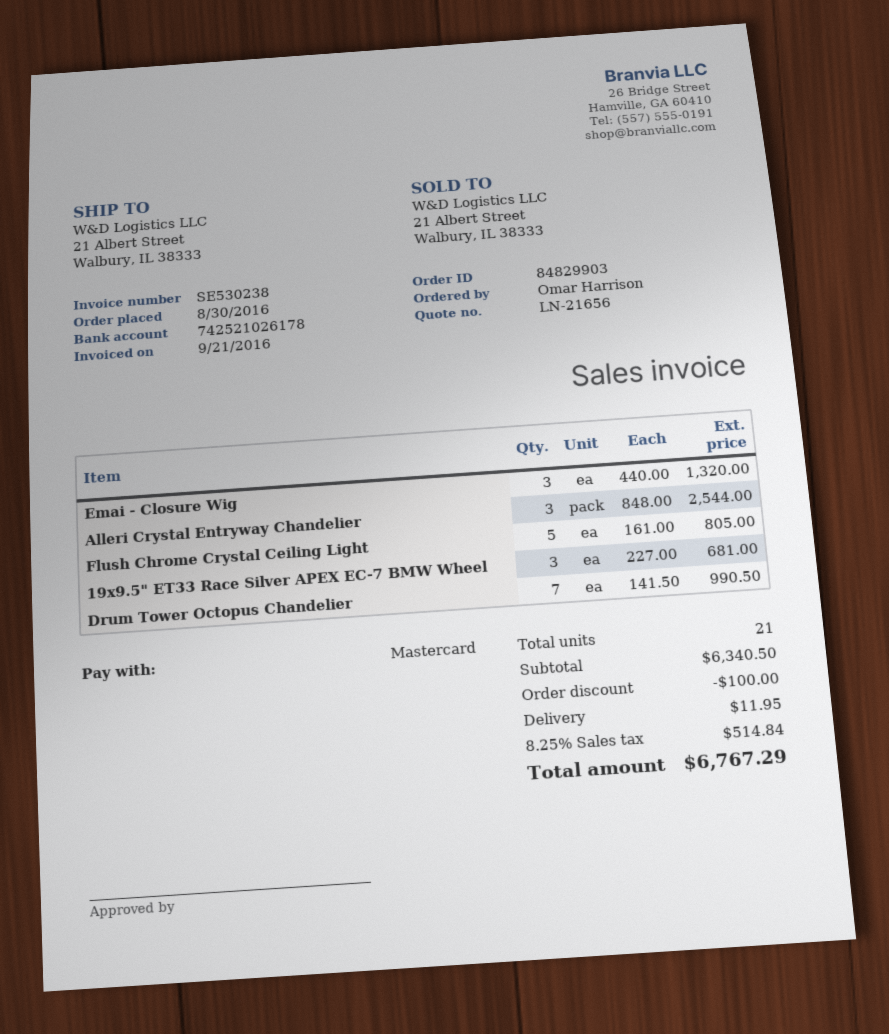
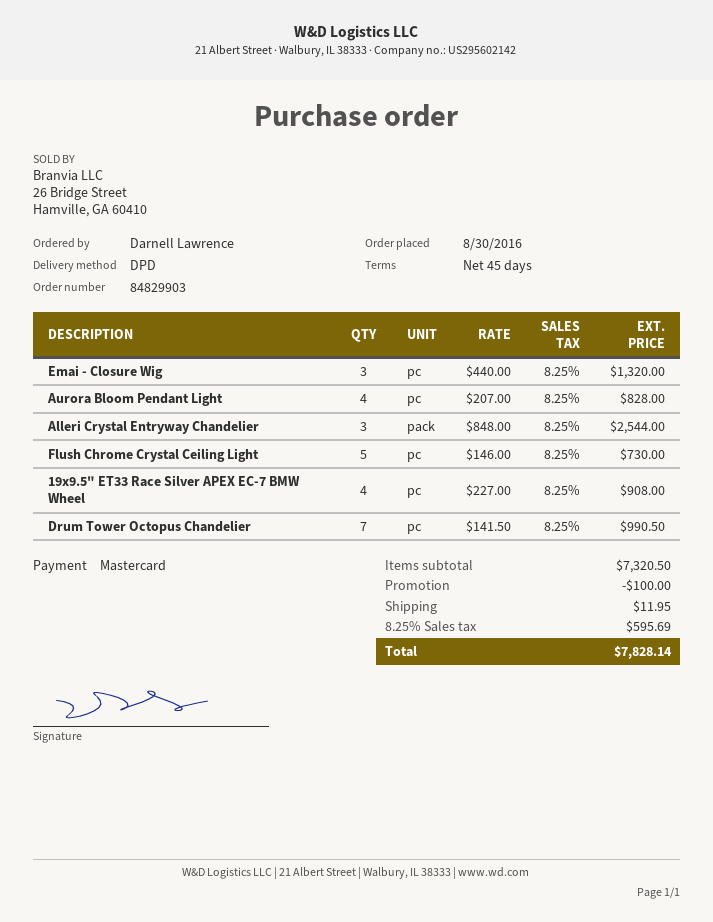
ordered by: Omar Harrison -> Darnell Lawrence
Flush Chrome Crystal Ceiling Light: 5 x 161.00 = 805.00 -> 5 x 146.00 = 730.00
19x9.5" ET33 Race Silver APEX EC-7 BMW Wheel: 3 x 227.00 = 681.00 -> 4 x 227.00 = 908.00
Aurora Bloom Pendant Light: none -> 4 x 207.00 = 828.00
subtotal: 6340.50 -> 7320.50
tax: 8.25% = 514.84 -> 8.25% = 595.69
total: 6767.29 -> 7828.14

